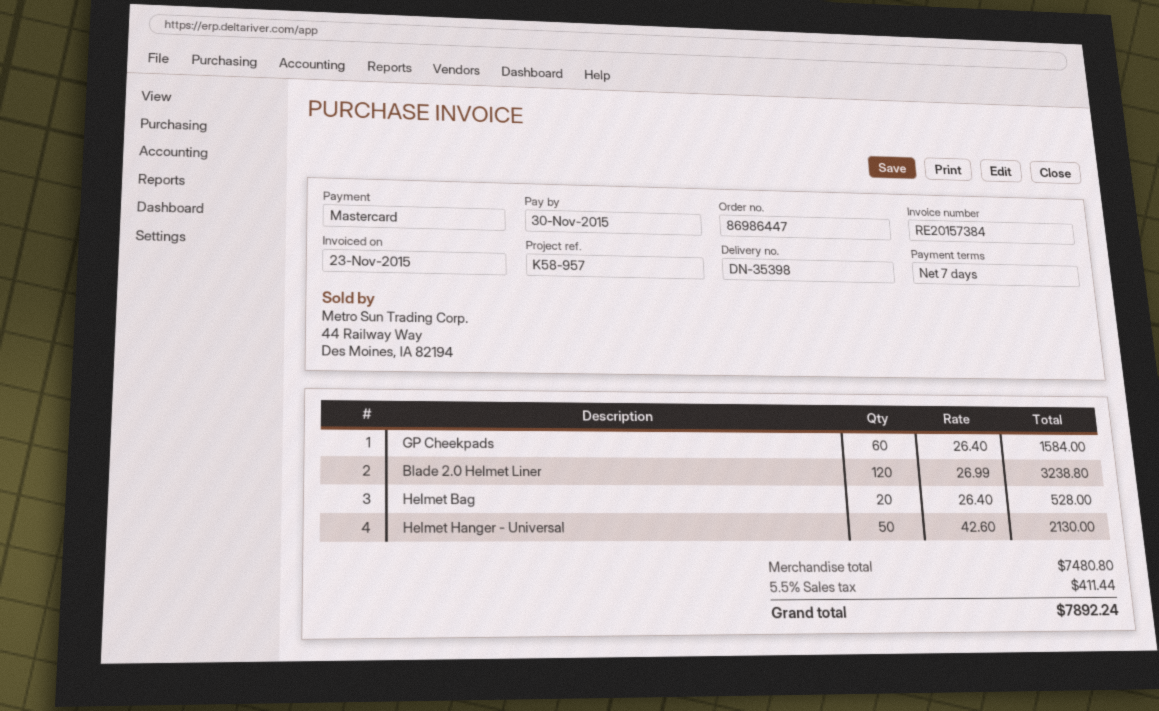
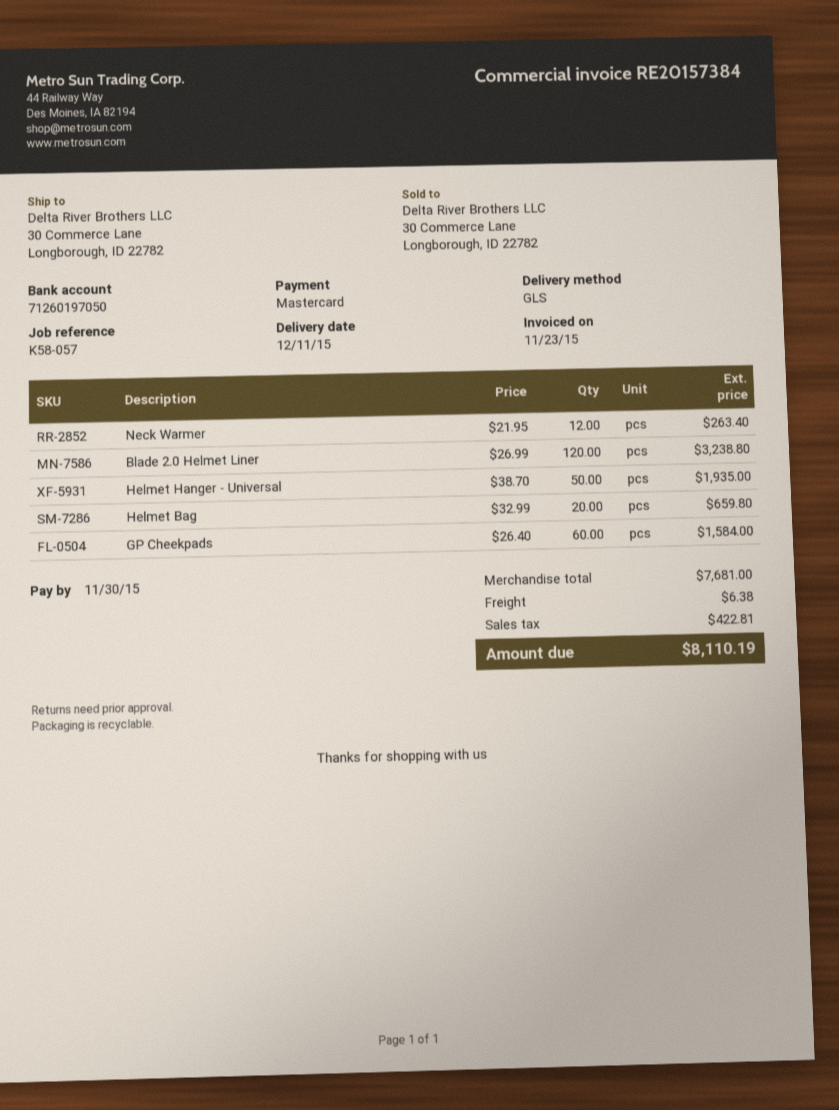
reference: K58-957 -> K58-057
Helmet Bag: 20 x 26.40 = 528.00 -> 20 x 32.99 = 659.80
Helmet Hanger - Universal: 50 x 42.60 = 2130.00 -> 50 x 38.70 = 1935.00
Neck Warmer: none -> 12 x 21.95 = 263.40
subtotal: 7480.80 -> 7681.00
shipping: none -> 6.38
tax: 411.44 -> 422.81
total: 7892.24 -> 8110.19

